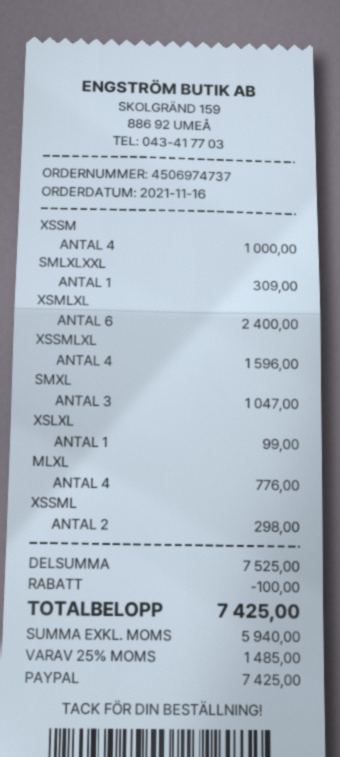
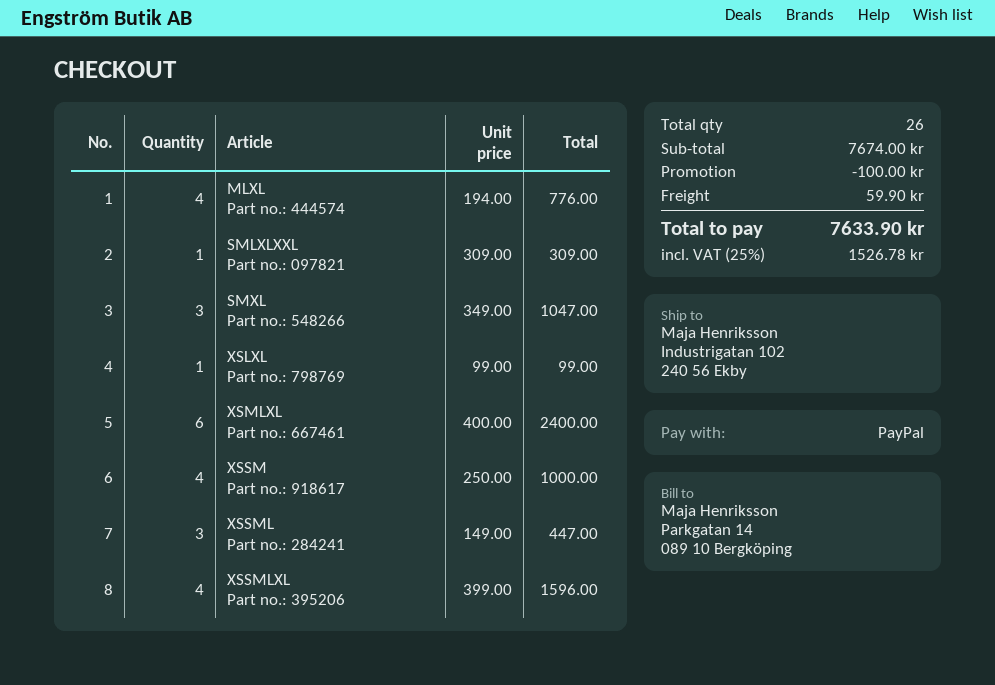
XSSML: 2 for 298.00 -> 3 for 447.00
subtotal: 7525.00 -> 7674.00
shipping: none -> 59.90
tax: 25% = 1485.00 -> 25% = 1526.78
total: 7425.00 -> 7633.90

